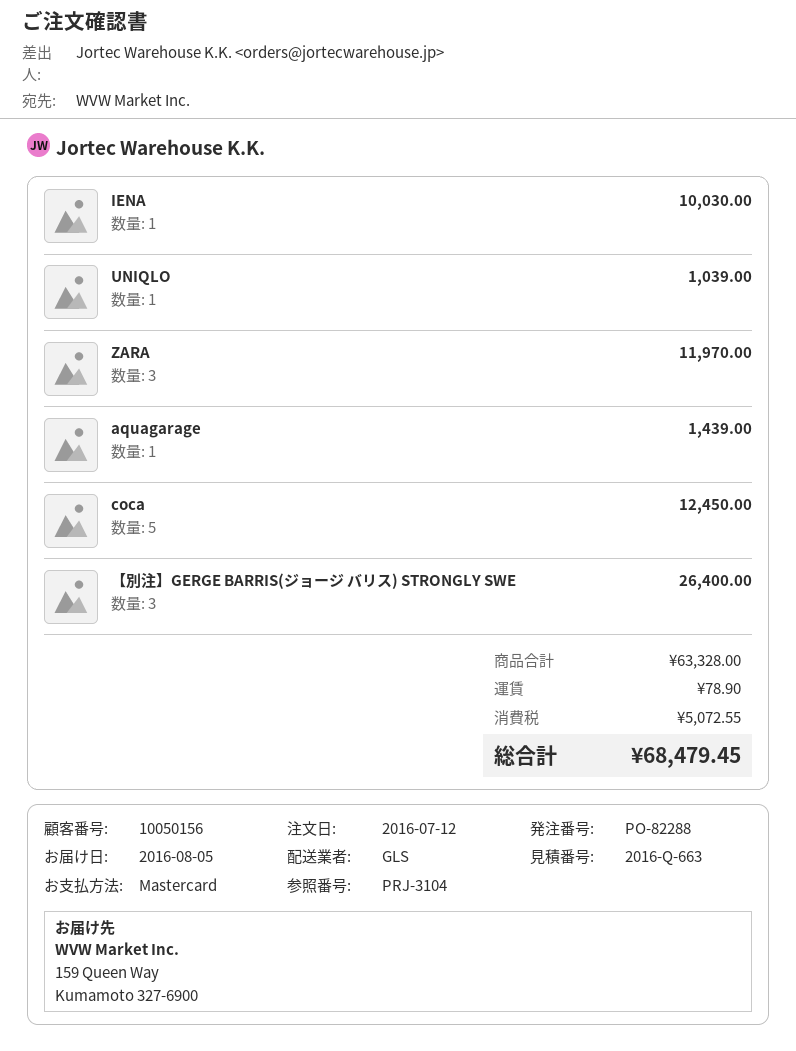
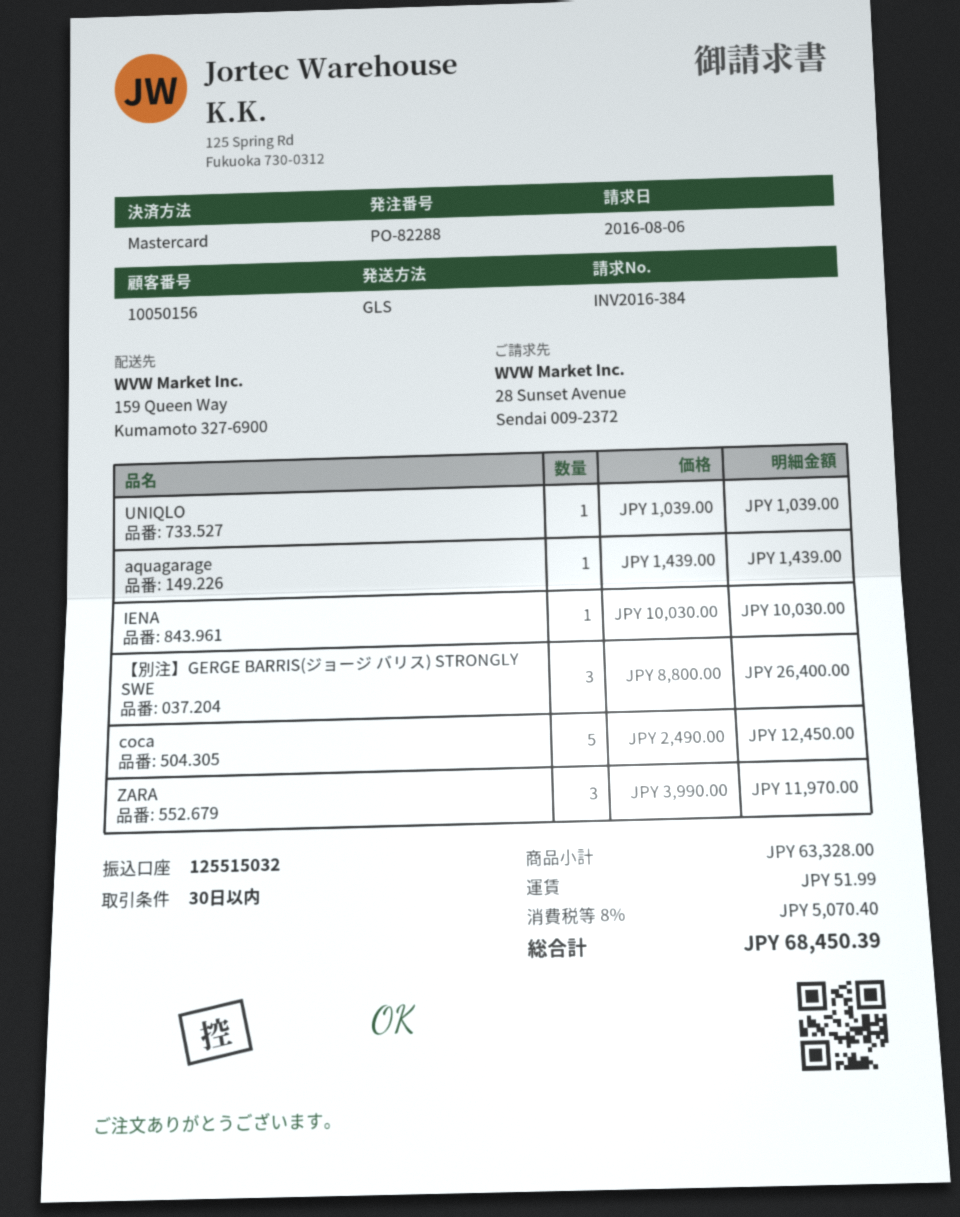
shipping: 78.90 -> 51.99
tax: 5072.55 -> 5070.40
total: 68479.45 -> 68450.39

